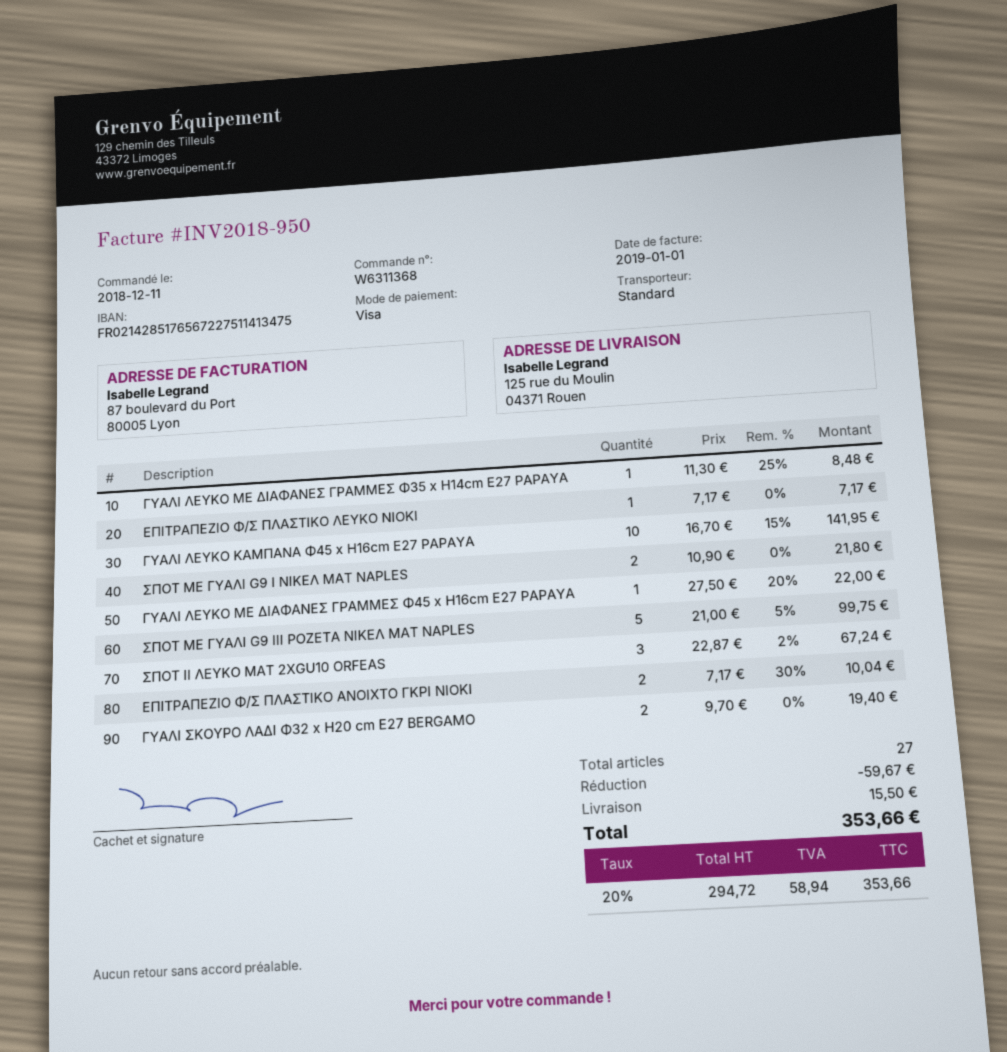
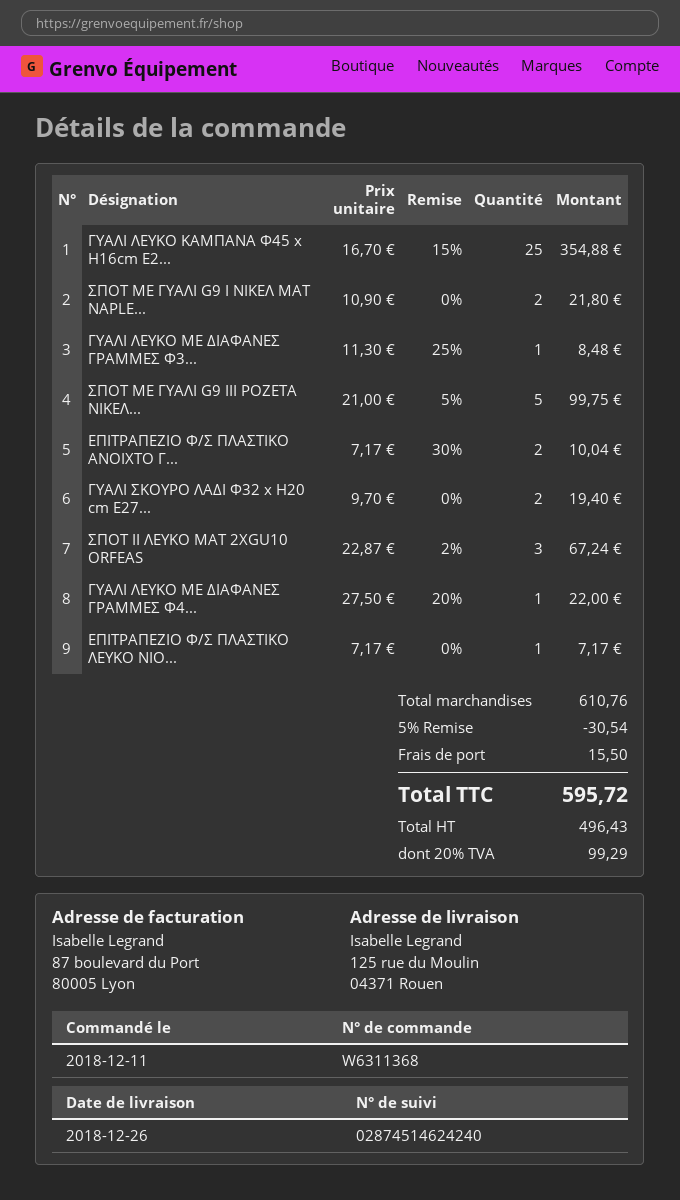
ΓΥΑΛΙ ΛΕΥΚΟ ΚΑΜΠΑΝΑ Φ45 x H16cm E27 PAPAYA: 10 x 16.70 - 15% = 141.95 -> 25 x 16.70 - 15% = 354.88
discount: 59.67 -> 30.54
net: 294.72 -> 496.43
tax: 20% = 58.94 -> 20% = 99.29
total: 353.66 -> 595.72

